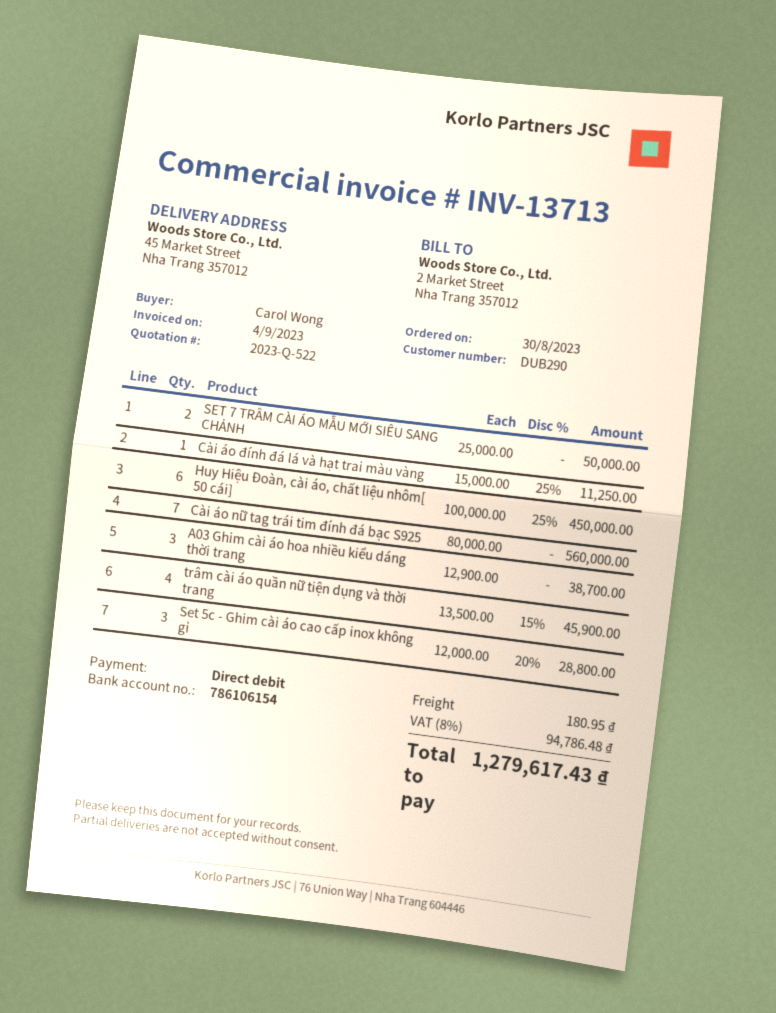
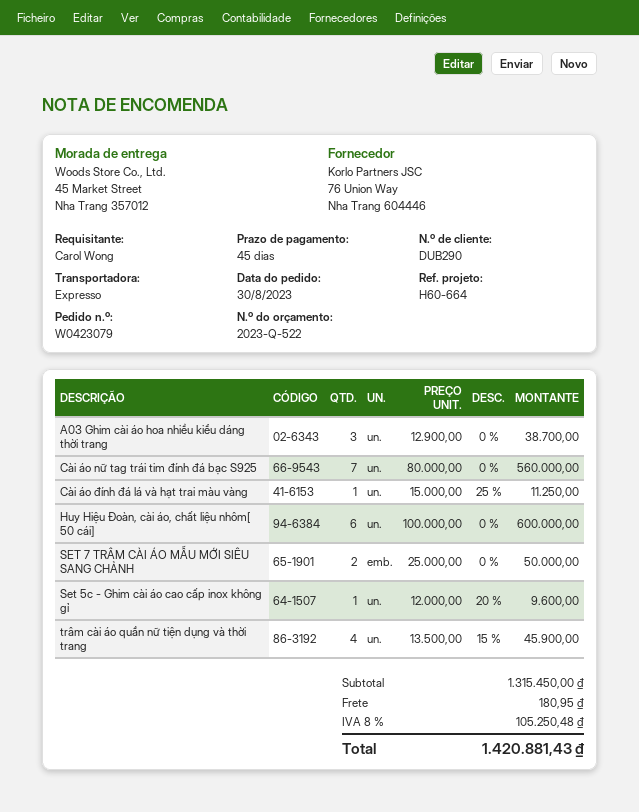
Huy Hiệu Đoàn, cài áo, chất liệu nhôm[ 50 cái]: 6 x 100000.00 - 25% = 450000.00 -> 6 x 100000.00 = 600000.00
Set 5c - Ghim cài áo cao cấp inox không gỉ: 3 x 12000.00 - 20% = 28800.00 -> 1 x 12000.00 - 20% = 9600.00
tax: 8% = 94786.48 -> 8% = 105250.48
total: 1279617.43 -> 1420881.43

